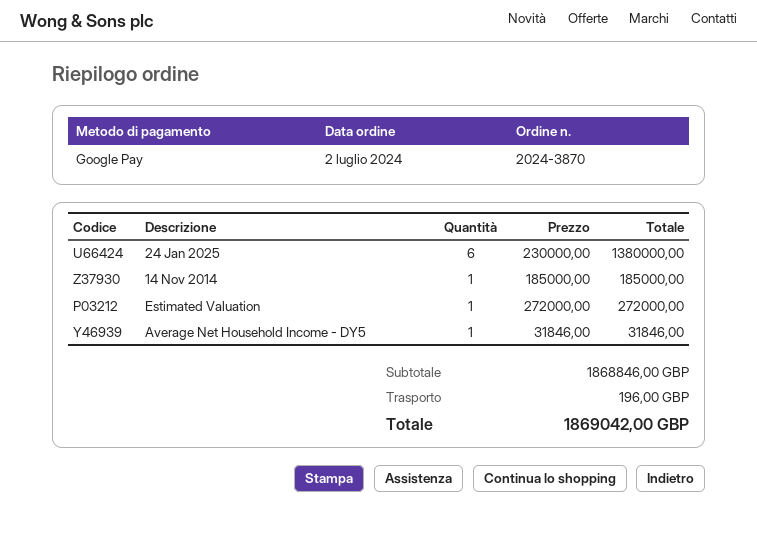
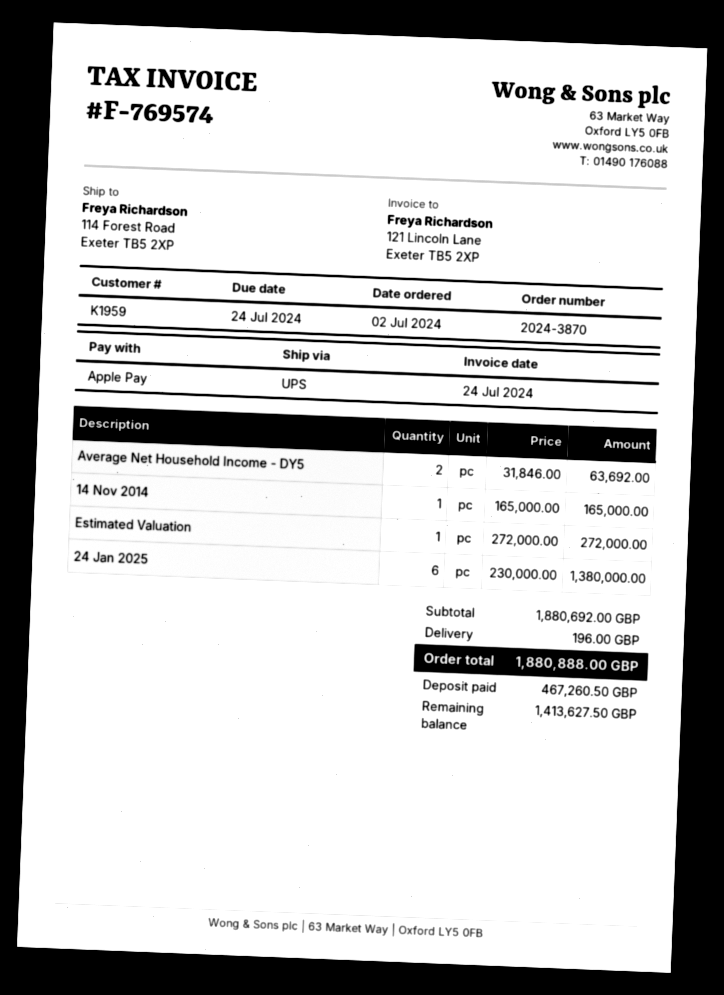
payment method: Google Pay -> Apple Pay
14 Nov 2014: 1 x 185000.00 = 185000.00 -> 1 x 165000.00 = 165000.00
Average Net Household Income - DY5: 1 x 31846.00 = 31846.00 -> 2 x 31846.00 = 63692.00
subtotal: 1868846.00 -> 1880692.00
total: 1869042.00 -> 1880888.00

